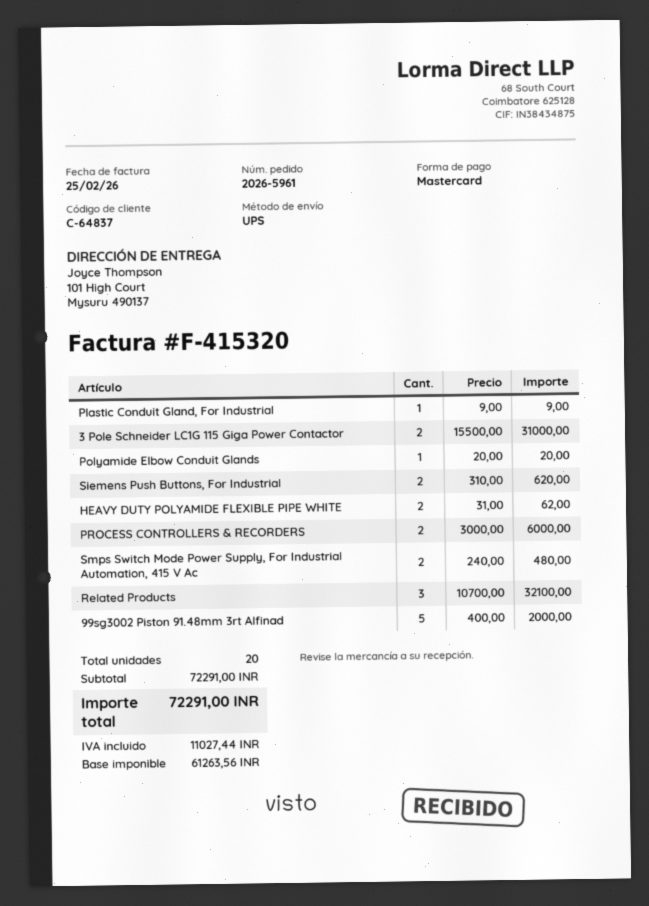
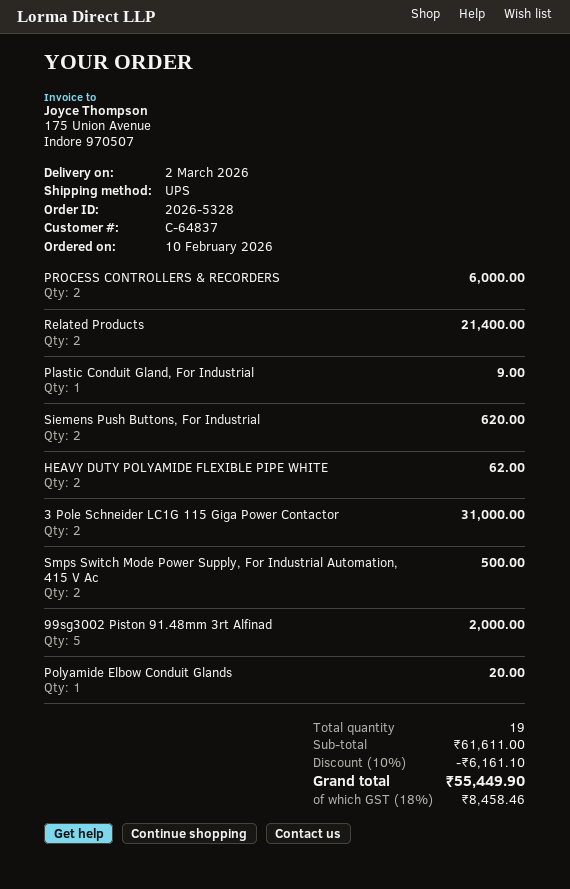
order number: 2026-5961 -> 2026-5328
Smps Switch Mode Power Supply, For Industrial Automation, 415 V Ac: 2 for 480.00 -> 2 for 500.00
Related Products: 3 for 32100.00 -> 2 for 21400.00
total quantity: 20 -> 19
subtotal: 72291.00 -> 61611.00
discount: none -> 10% = 6161.10
tax: 11027.44 -> 8458.46
total: 72291.00 -> 55449.90

